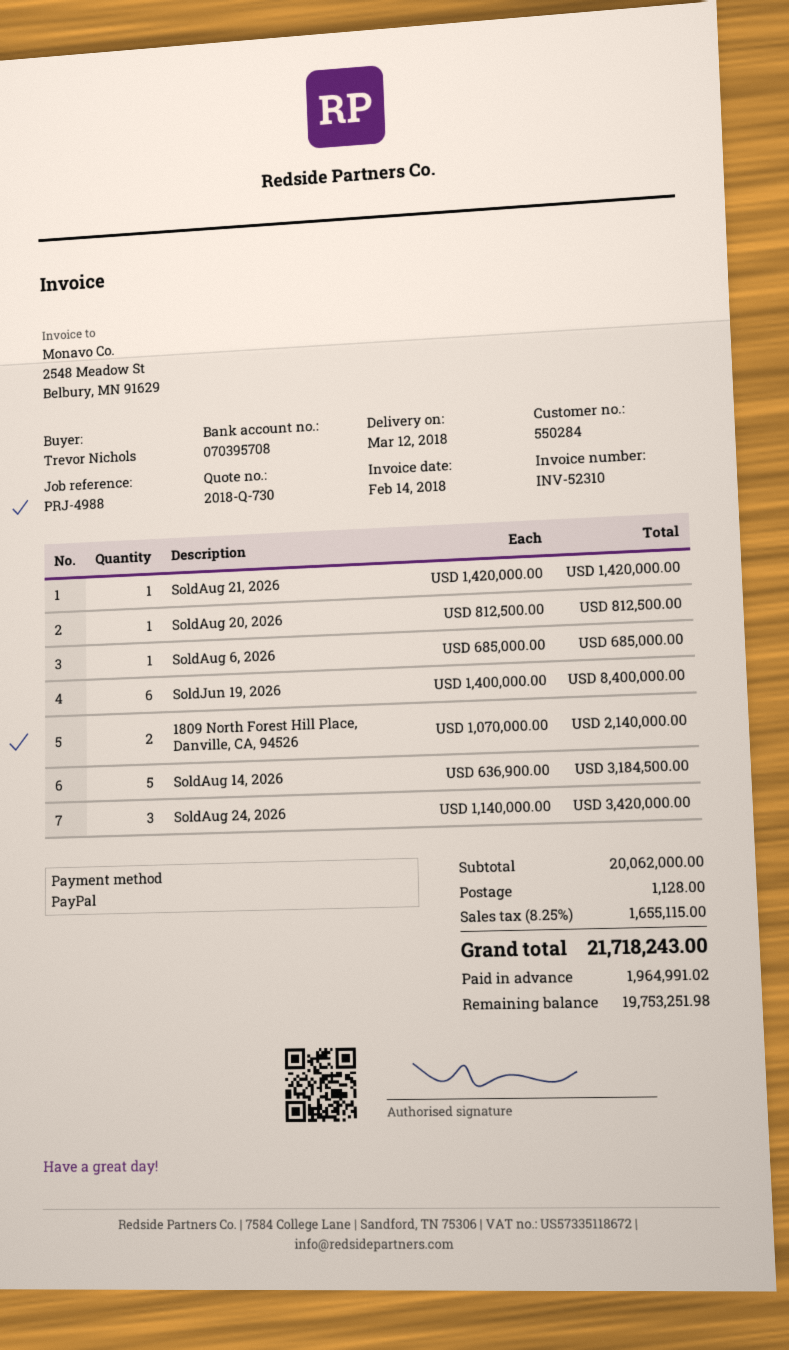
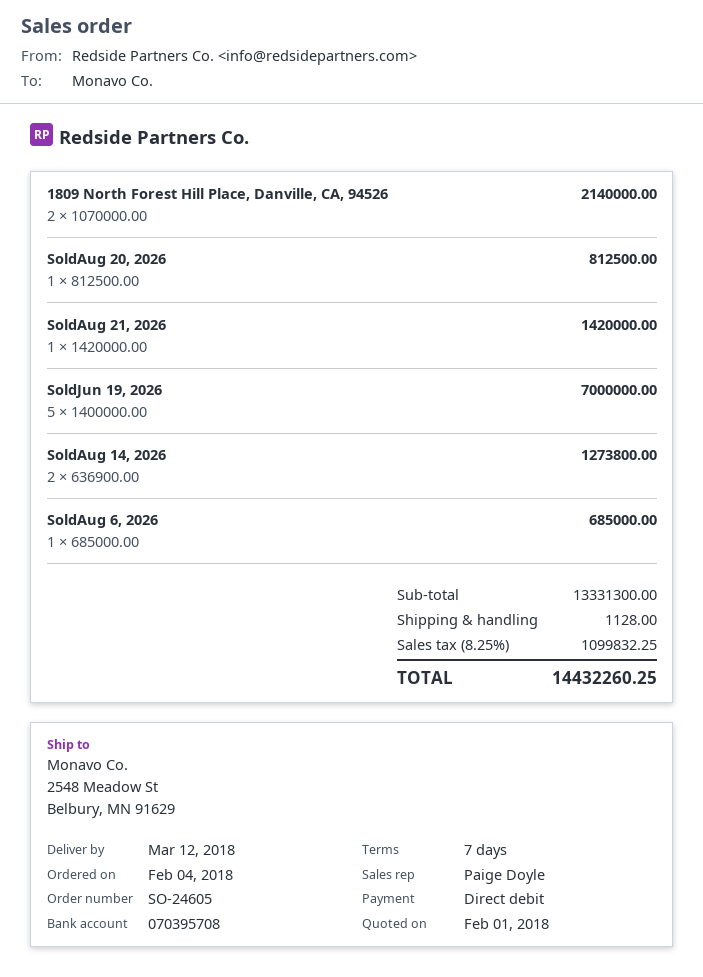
payment method: PayPal -> direct debit
SoldJun 19, 2026: 6 x 1400000.00 = 8400000.00 -> 5 x 1400000.00 = 7000000.00
SoldAug 14, 2026: 5 x 636900.00 = 3184500.00 -> 2 x 636900.00 = 1273800.00
SoldAug 24, 2026: 3 x 1140000.00 = 3420000.00 -> none
subtotal: 20062000.00 -> 13331300.00
tax: 8.25% = 1655115.00 -> 8.25% = 1099832.25
total: 21718243.00 -> 14432260.25

